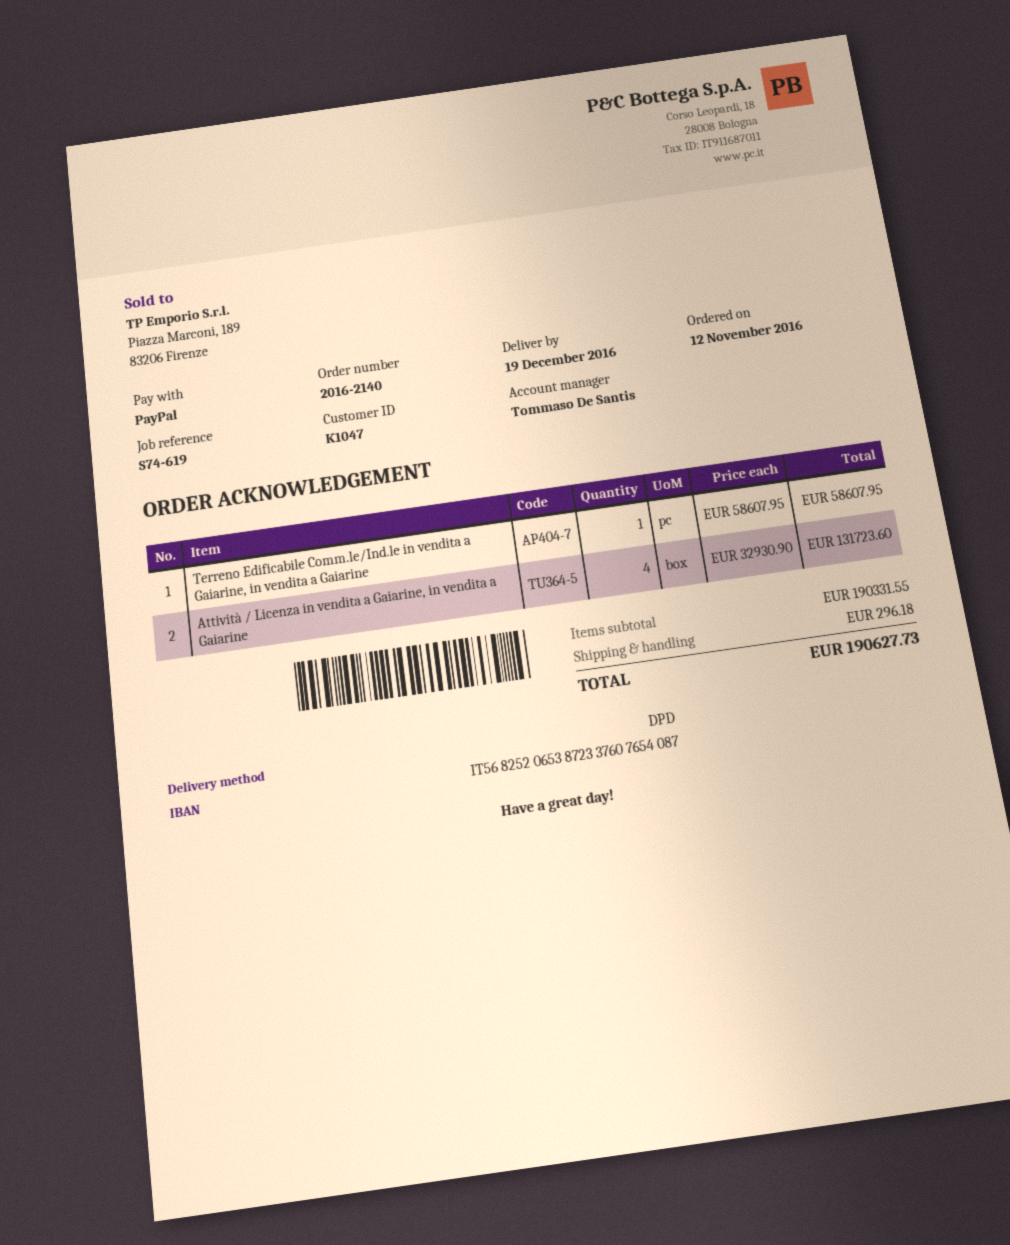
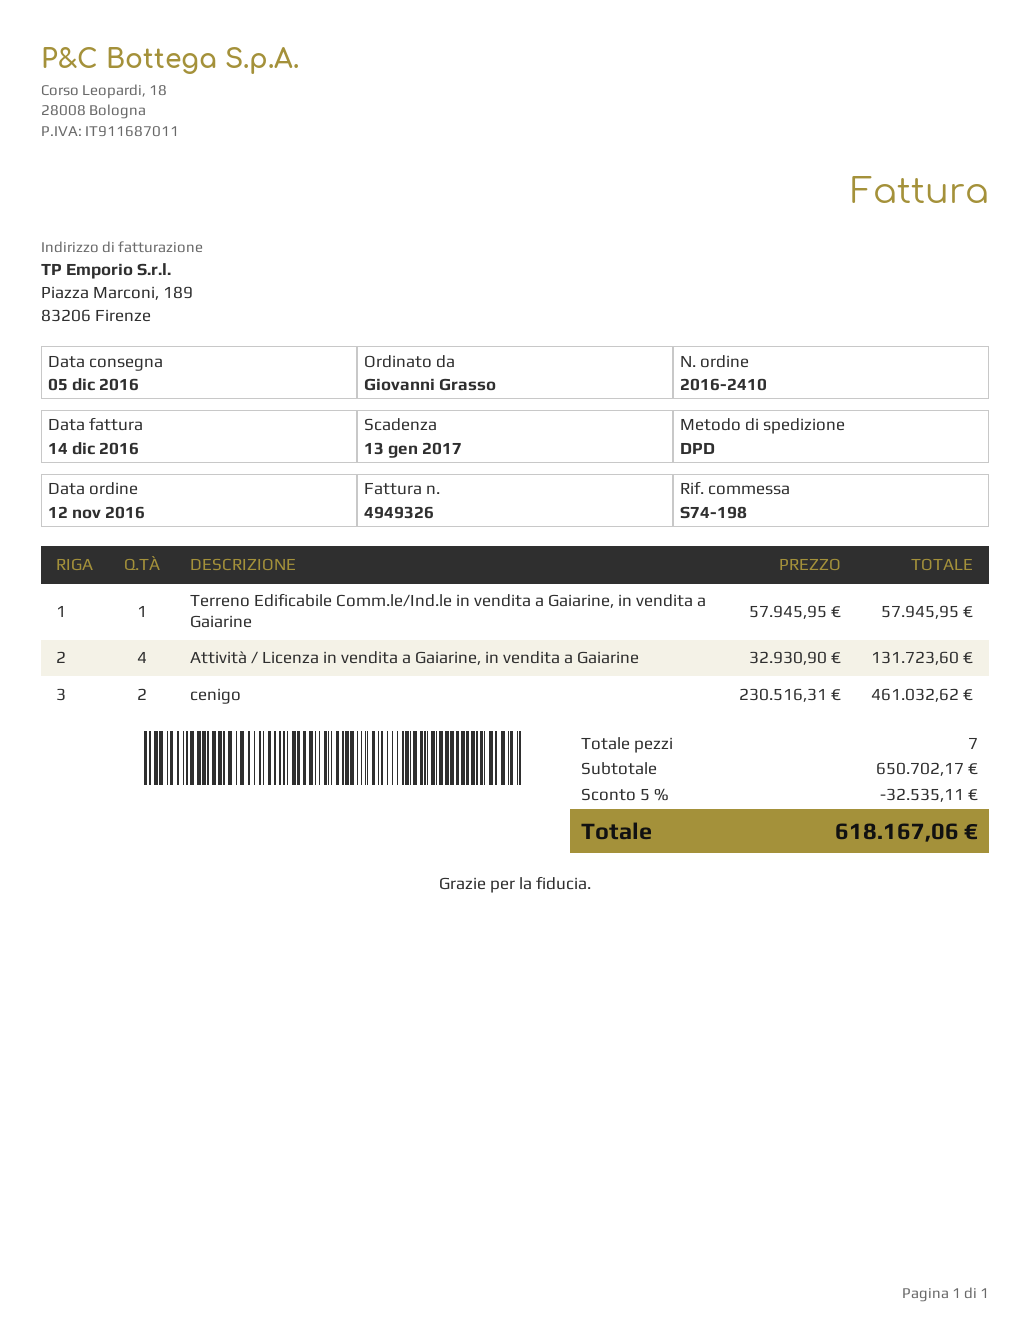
order number: 2016-2140 -> 2016-2410
delivery date: 2016-12-19 -> 2016-12-05
reference: S74-619 -> S74-198
Terreno Edificabile Comm.le/Ind.le in vendita a Gaiarine, in vendita a Gaiarine: 1 x 58607.95 = 58607.95 -> 1 x 57945.95 = 57945.95
cenigo: none -> 2 x 230516.31 = 461032.62
subtotal: 190331.55 -> 650702.17
discount: none -> 5% = 32535.11
shipping: 296.18 -> none
total: 190627.73 -> 618167.06

